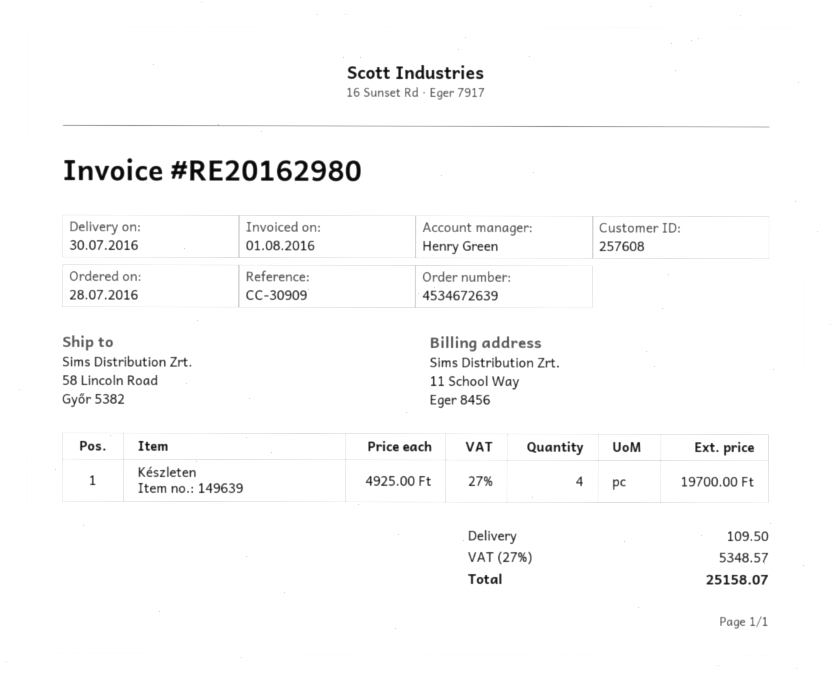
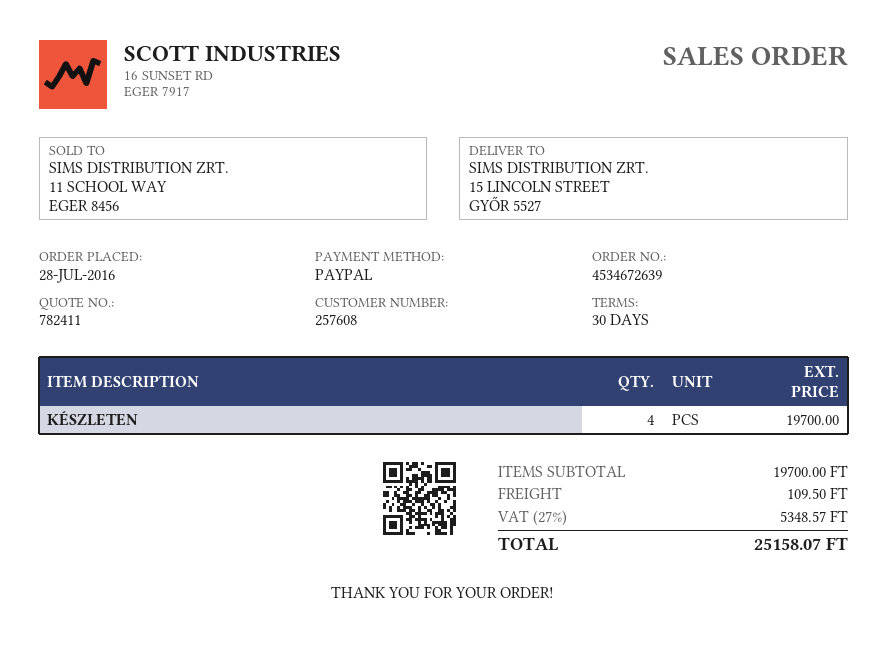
ship to: 58 Lincoln Road, Győr 5382 -> 15 LINCOLN STREET, GYŐR 5527

